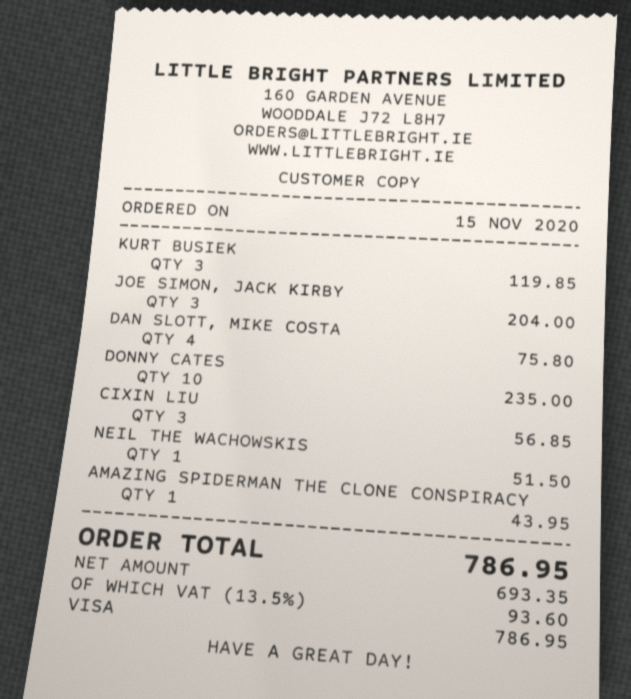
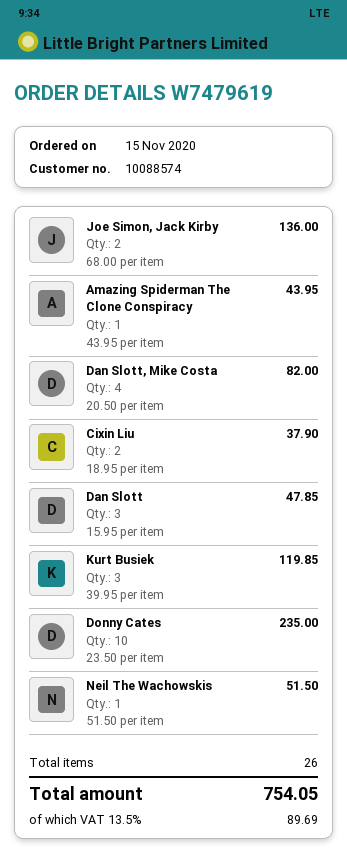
JOE SIMON, JACK KIRBY: 3 for 204.00 -> 2 for 136.00
DAN SLOTT, MIKE COSTA: 4 for 75.80 -> 4 for 82.00
CIXIN LIU: 3 for 56.85 -> 2 for 37.90
Dan Slott: none -> 3 for 47.85
tax: 13.5% = 93.60 -> 13.5% = 89.69
total: 786.95 -> 754.05

